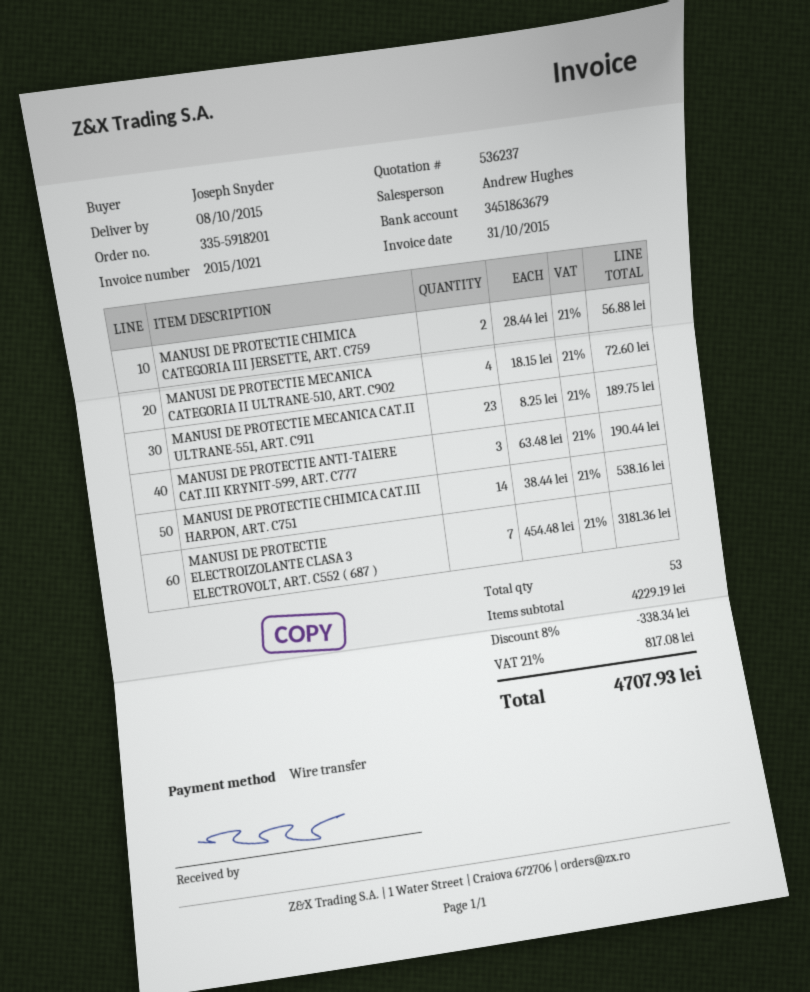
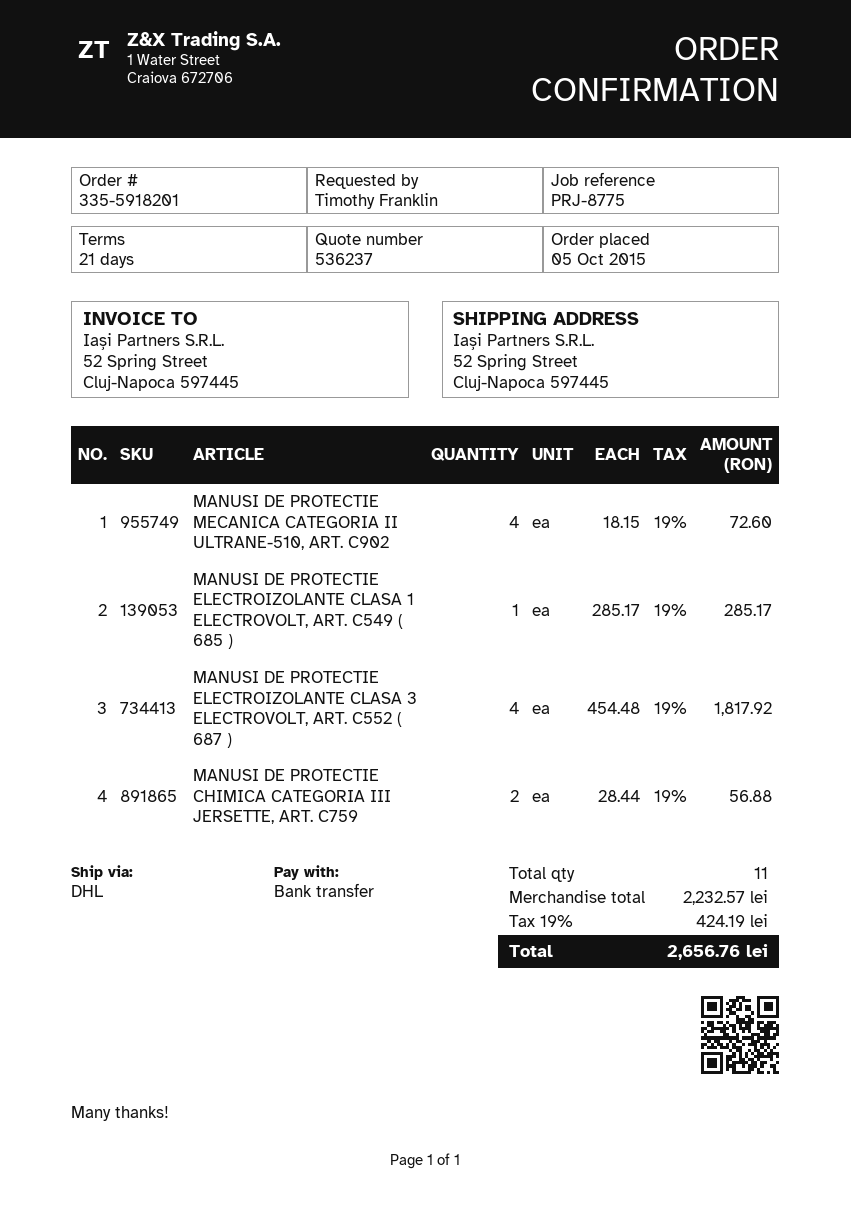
ordered by: Joseph Snyder -> Timothy Franklin
MANUSI DE PROTECTIE MECANICA CAT.II ULTRANE-551, ART. C911: 23 x 8.25 = 189.75 -> none
MANUSI DE PROTECTIE ANTI-TAIERE CAT.III KRYNIT-599, ART. C777: 3 x 63.48 = 190.44 -> none
MANUSI DE PROTECTIE CHIMICA CAT.III HARPON, ART. C751: 14 x 38.44 = 538.16 -> none
MANUSI DE PROTECTIE ELECTROIZOLANTE CLASA 3 ELECTROVOLT, ART. C552 ( 687 ): 7 x 454.48 = 3181.36 -> 4 x 454.48 = 1817.92
MANUSI DE PROTECTIE ELECTROIZOLANTE CLASA 1 ELECTROVOLT, ART. C549 ( 685 ): none -> 1 x 285.17 = 285.17
total quantity: 53 -> 11
subtotal: 4229.19 -> 2232.57
discount: 8% = 338.34 -> none
tax: 21% = 817.08 -> 19% = 424.19
total: 4707.93 -> 2656.76

